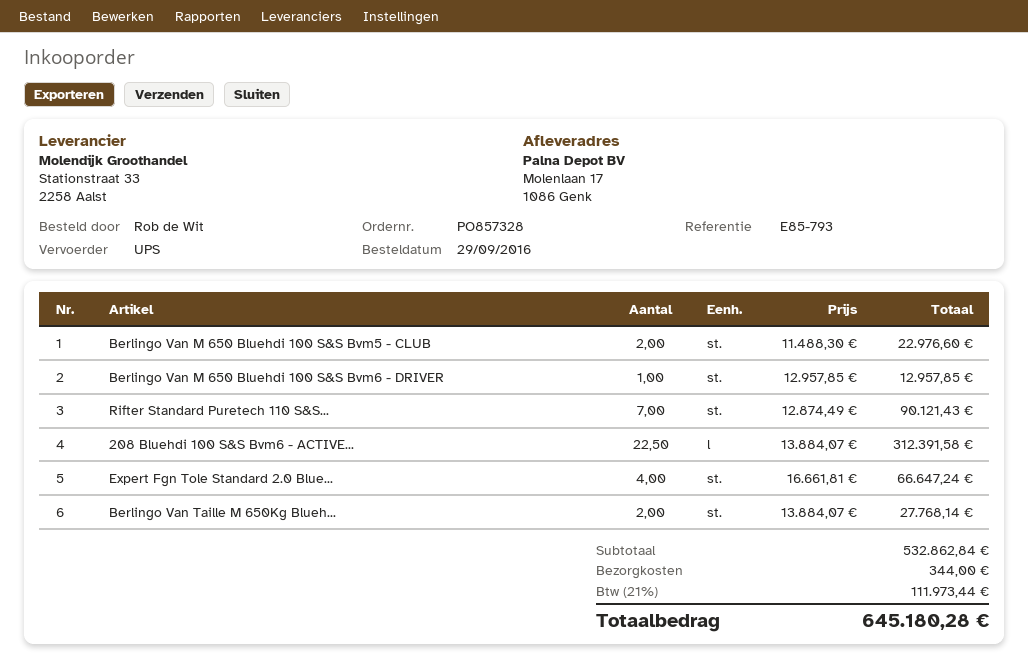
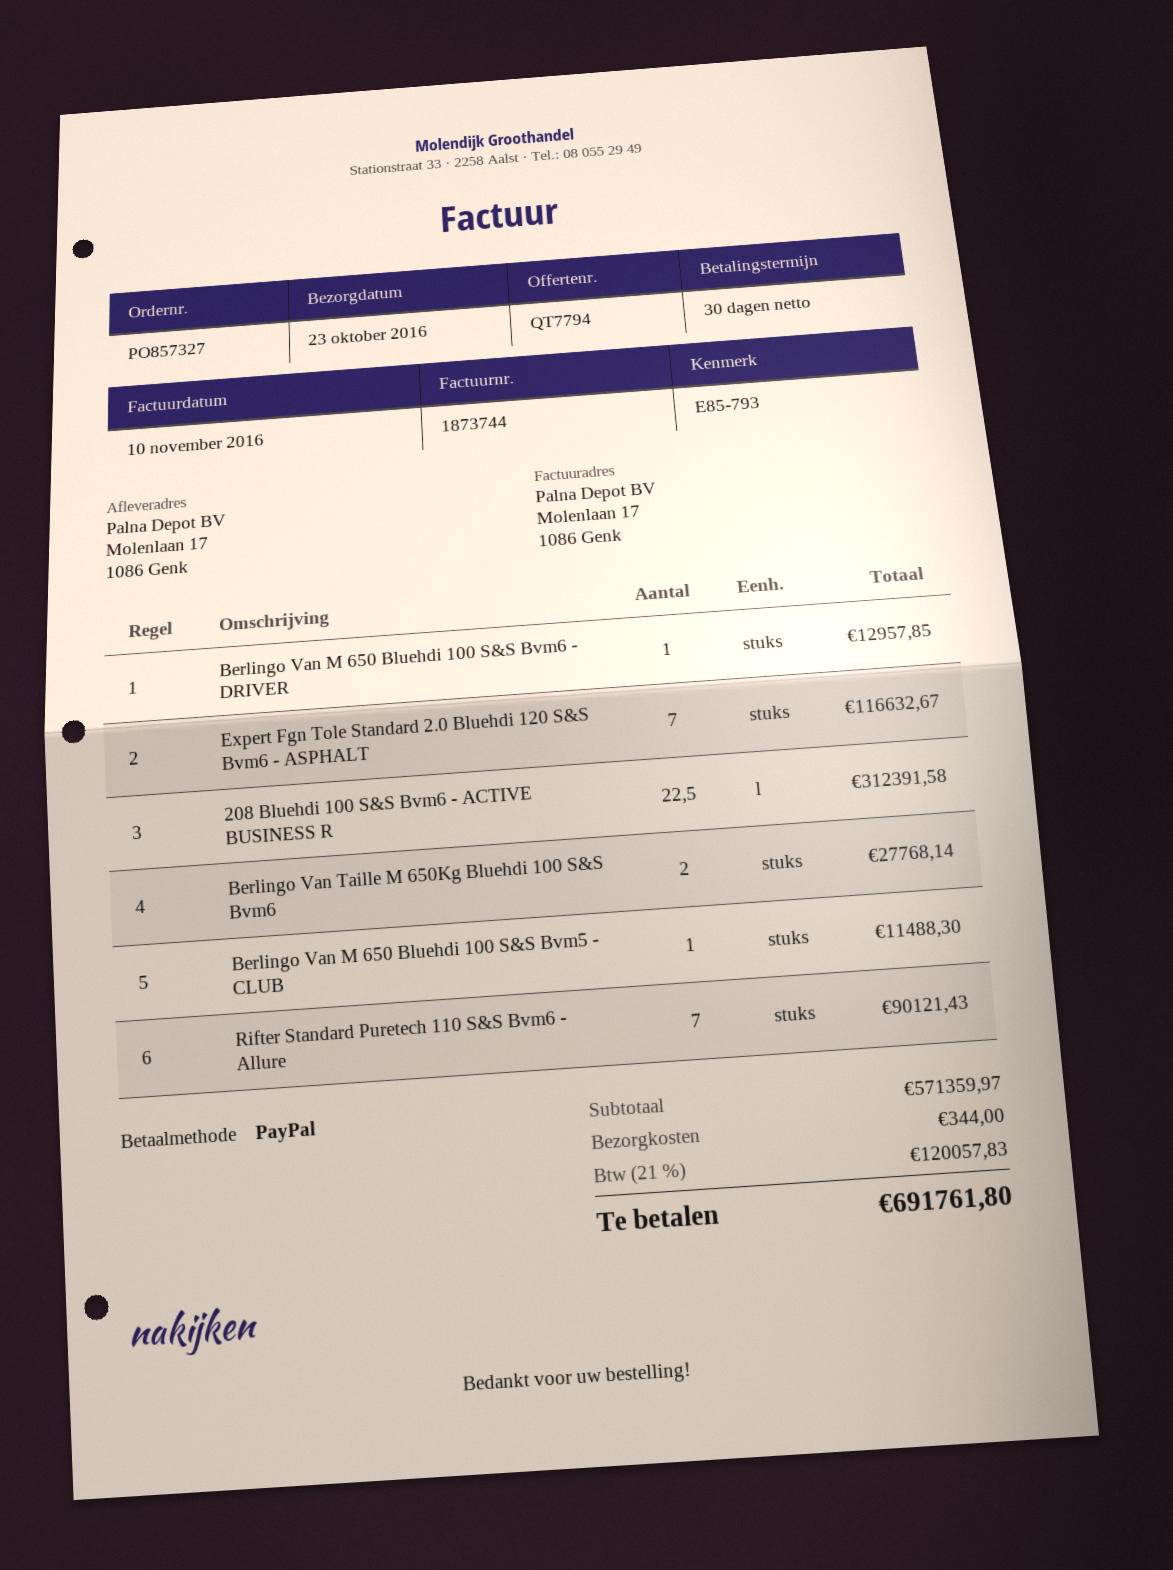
order number: PO857328 -> PO857327
Berlingo Van M 650 Bluehdi 100 S&S Bvm5 - CLUB: 2 for 22976.60 -> 1 for 11488.30
Expert Fgn Tole Standard 2.0 Blue...: 4 for 66647.24 -> 7 for 116632.67
subtotal: 532862.84 -> 571359.97
tax: 21% = 111973.44 -> 21% = 120057.83
total: 645180.28 -> 691761.80

